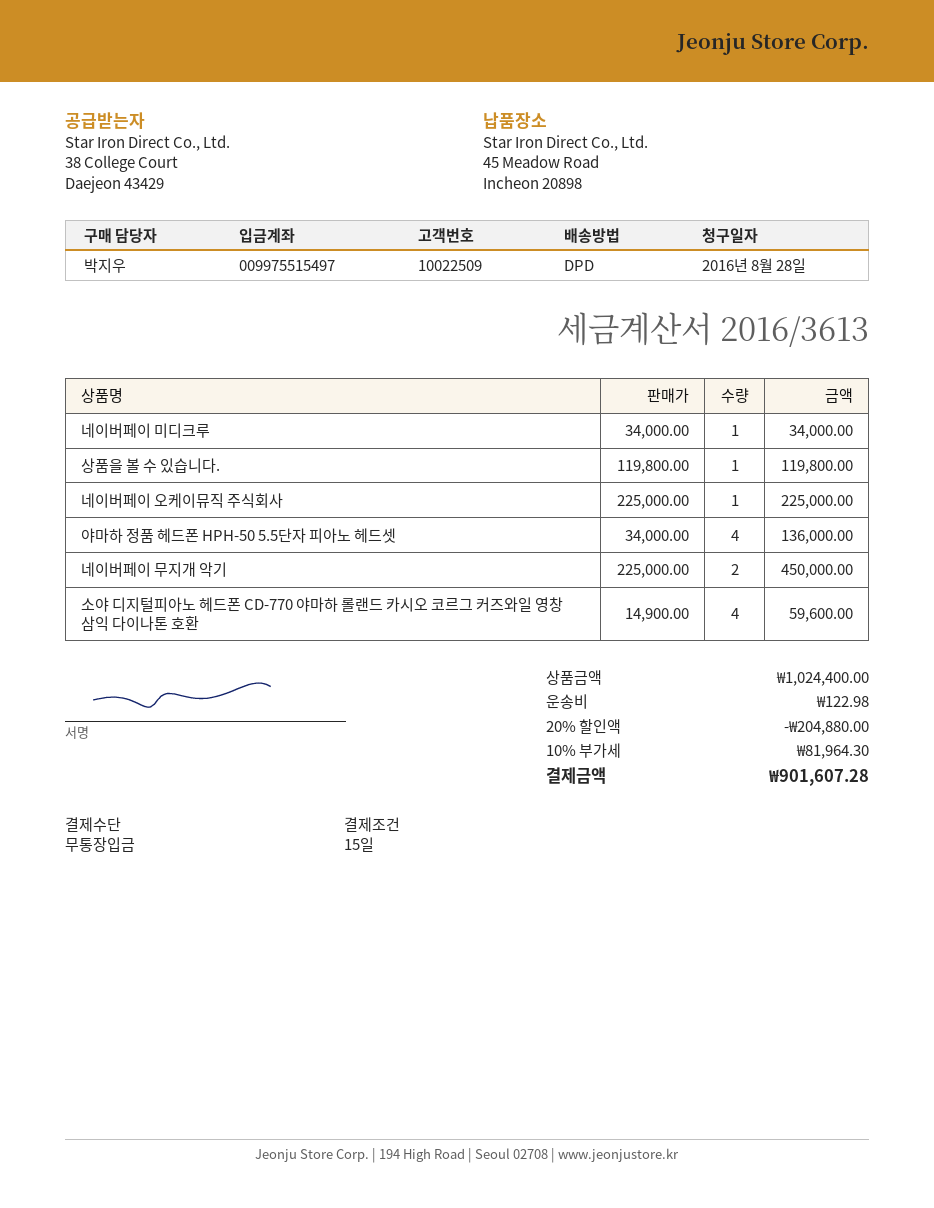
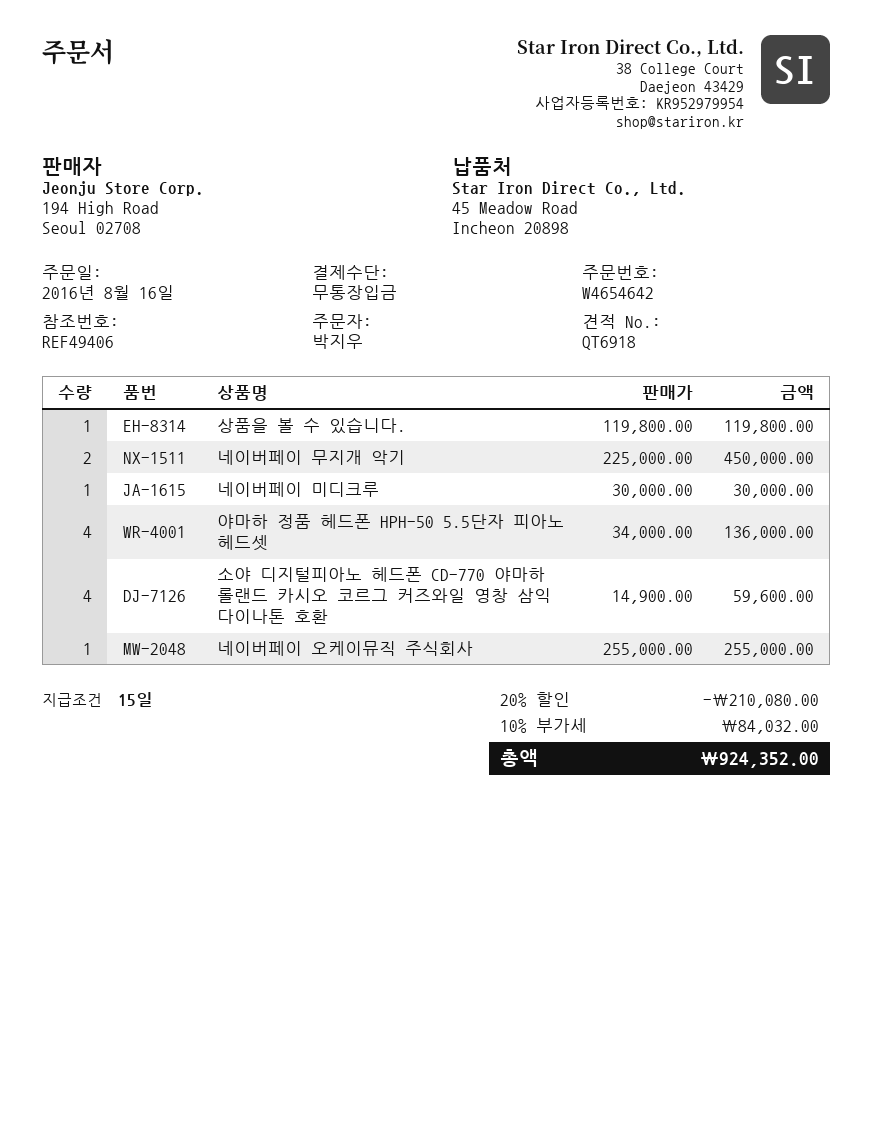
네이버페이 미디크루: 1 x 34000.00 = 34000.00 -> 1 x 30000.00 = 30000.00
네이버페이 오케이뮤직 주식회사: 1 x 225000.00 = 225000.00 -> 1 x 255000.00 = 255000.00
discount: 20% = 204880.00 -> 20% = 210080.00
shipping: 122.98 -> none
tax: 10% = 81964.30 -> 10% = 84032.00
total: 901607.28 -> 924352.00

